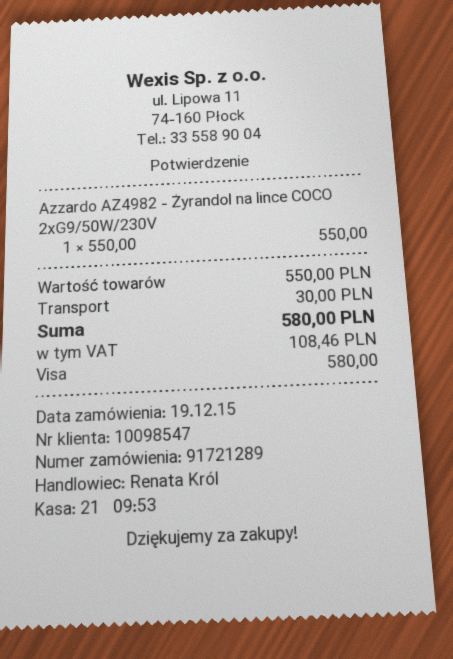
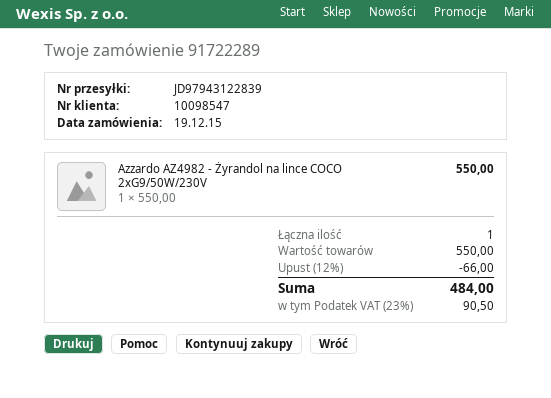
order number: 91721289 -> 91722289
discount: none -> 12% = 66.00
shipping: 30.00 -> none
tax: 108.46 -> 90.50
total: 580.00 -> 484.00

